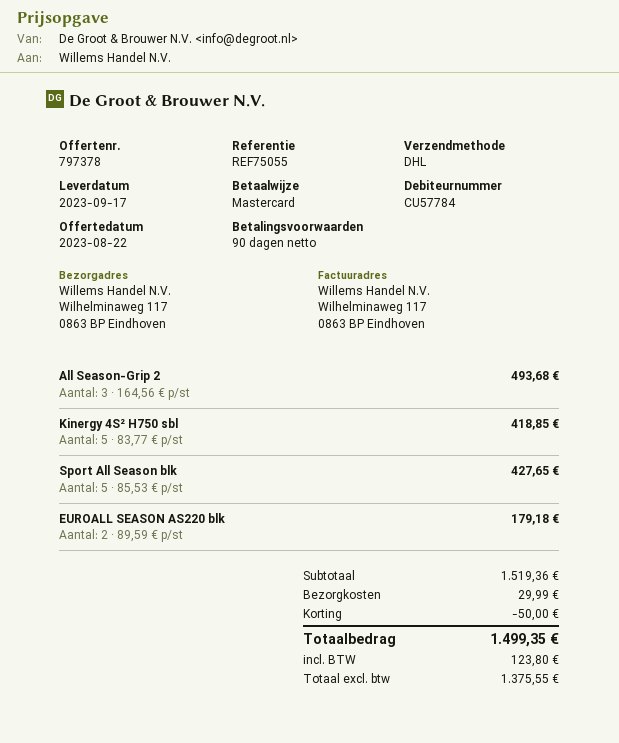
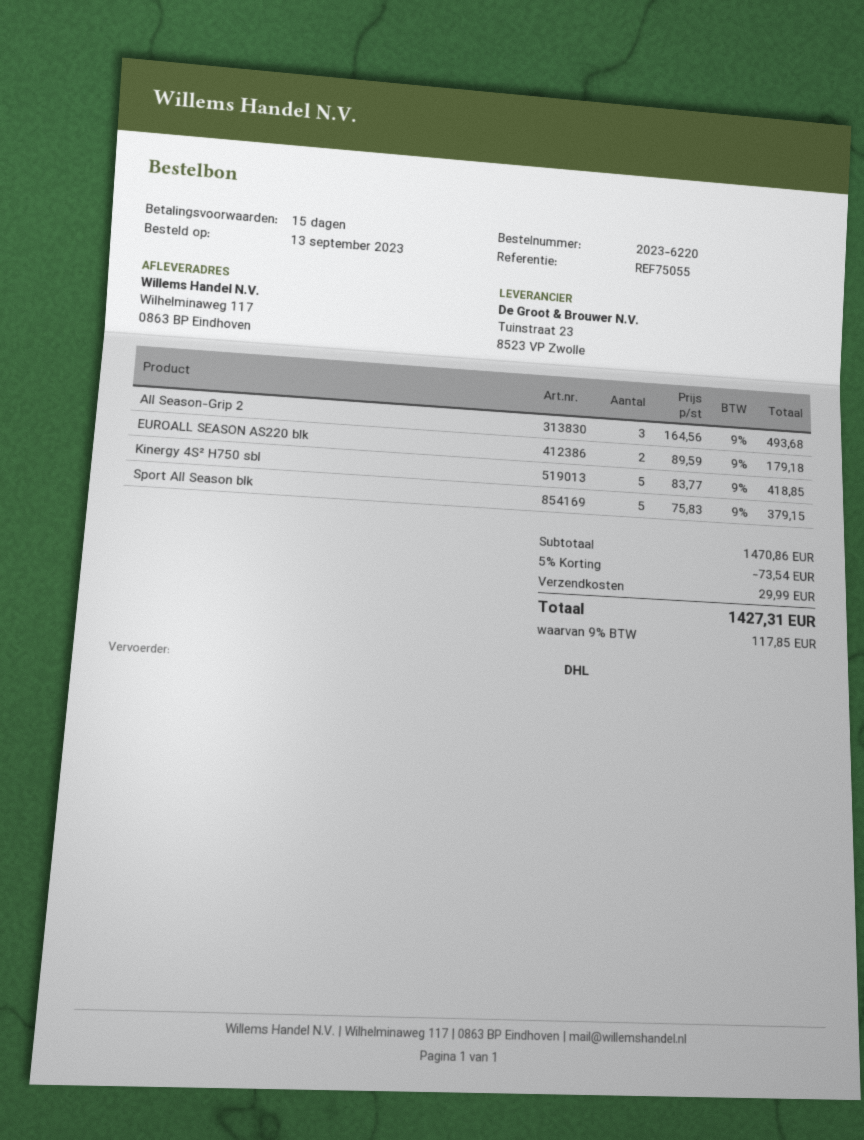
payment terms: 90 days -> 15 days
Sport All Season blk: 5 x 85.53 = 427.65 -> 5 x 75.83 = 379.15
subtotal: 1519.36 -> 1470.86
discount: 50.00 -> 73.54
tax: 123.80 -> 117.85
total: 1499.35 -> 1427.31

